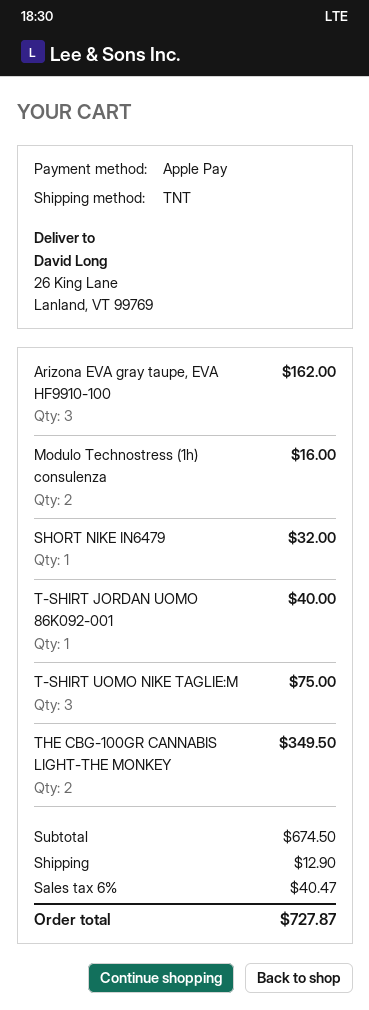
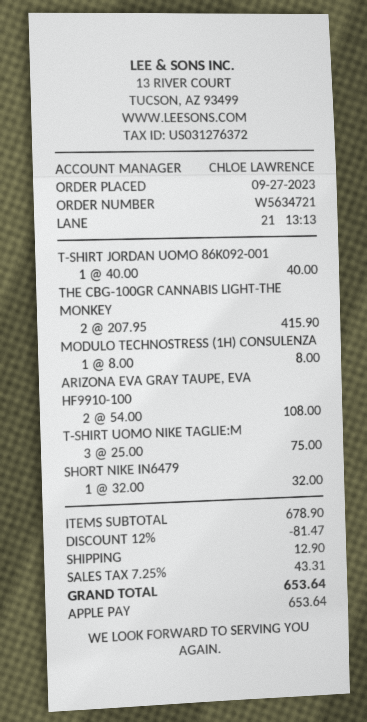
Arizona EVA gray taupe, EVA HF9910-100: 3 for 162.00 -> 2 for 108.00
Modulo Technostress (1h) consulenza: 2 for 16.00 -> 1 for 8.00
THE CBG-100GR CANNABIS LIGHT-THE MONKEY: 2 for 349.50 -> 2 for 415.90
subtotal: 674.50 -> 678.90
discount: none -> 12% = 81.47
tax: 6% = 40.47 -> 7.25% = 43.31
total: 727.87 -> 653.64

